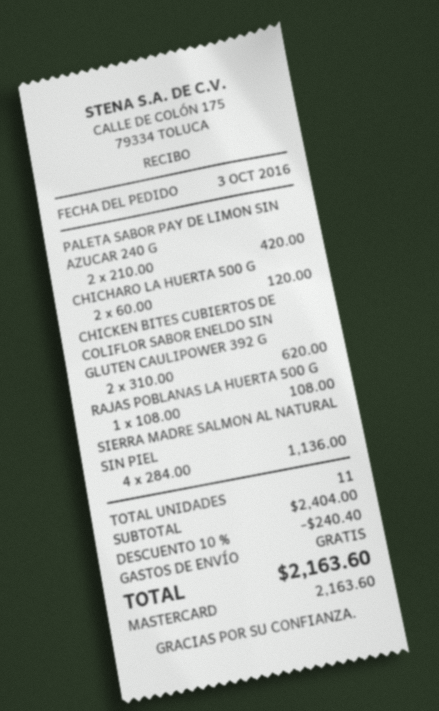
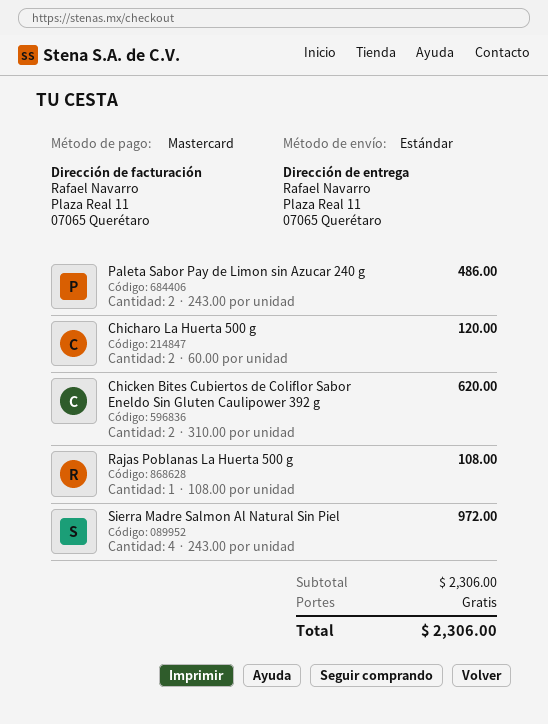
PALETA SABOR PAY DE LIMON SIN AZUCAR 240 G: 2 x 210.00 = 420.00 -> 2 x 243.00 = 486.00
SIERRA MADRE SALMON AL NATURAL SIN PIEL: 4 x 284.00 = 1136.00 -> 4 x 243.00 = 972.00
subtotal: 2404.00 -> 2306.00
discount: 10% = 240.40 -> none
total: 2163.60 -> 2306.00

